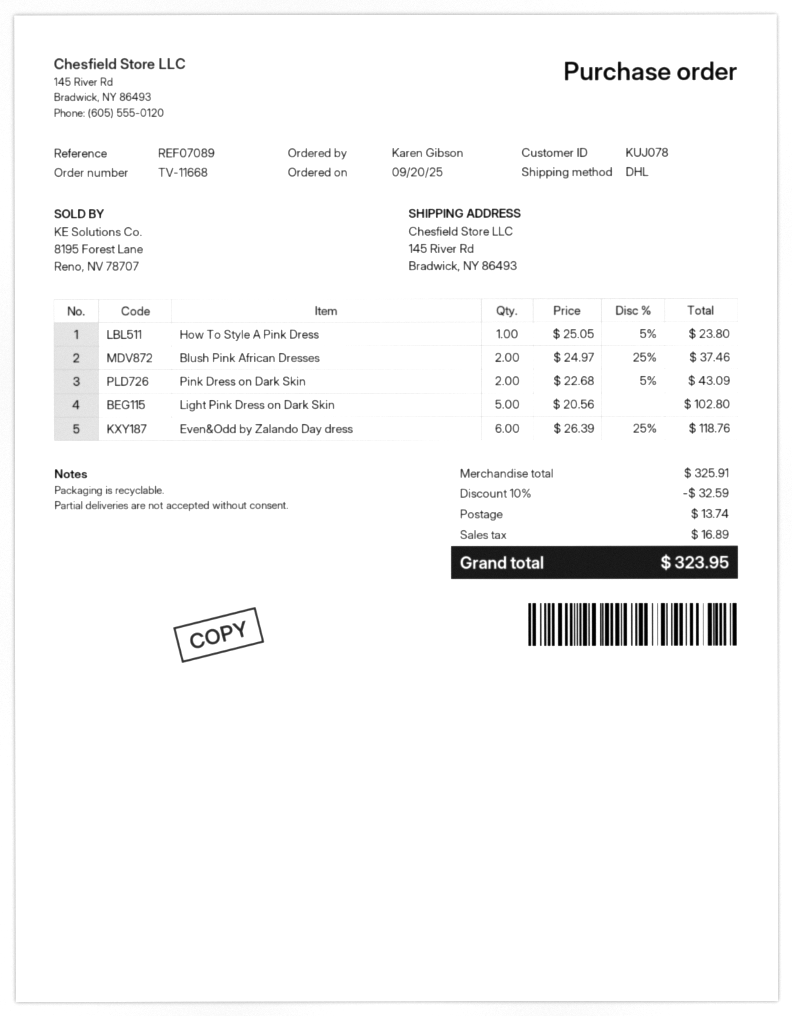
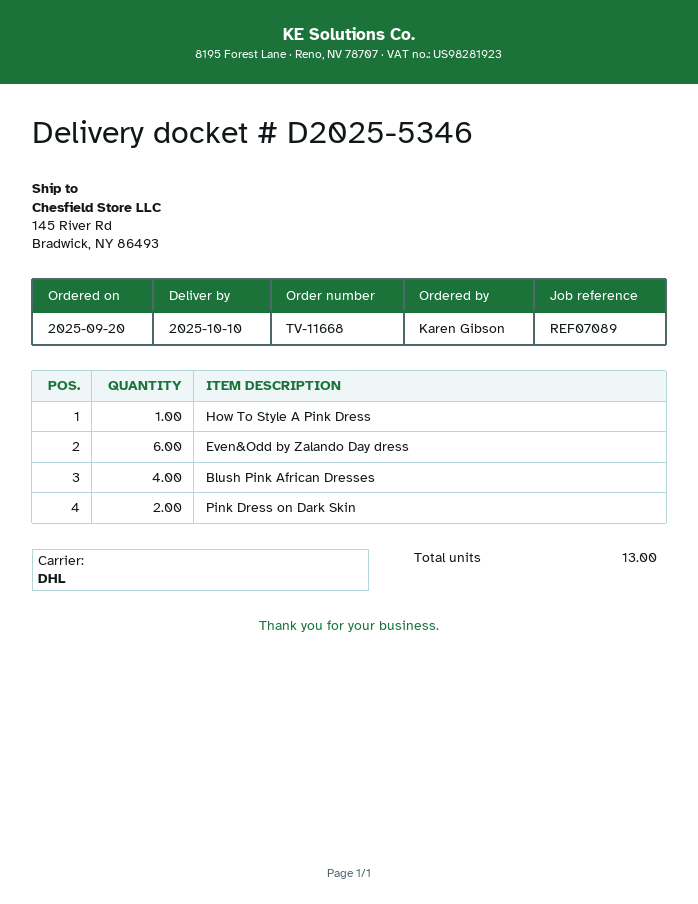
Blush Pink African Dresses: 2 -> 4
Light Pink Dress on Dark Skin: 5 -> none

